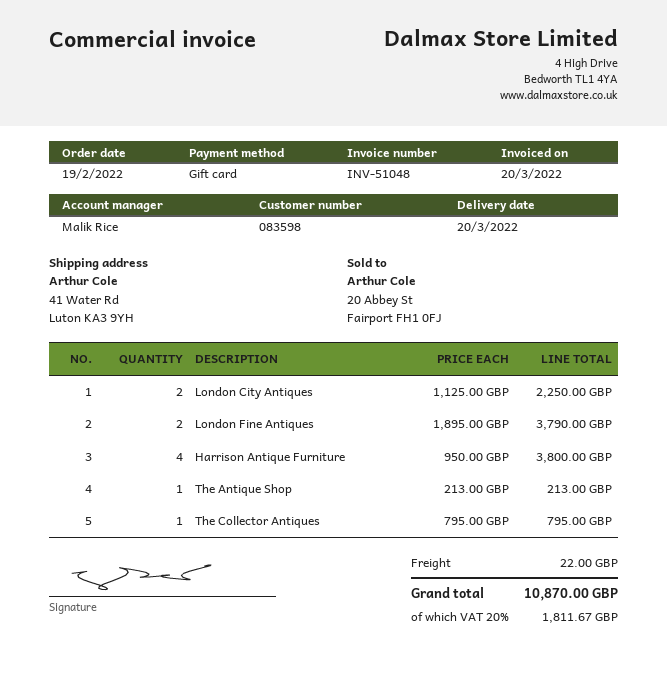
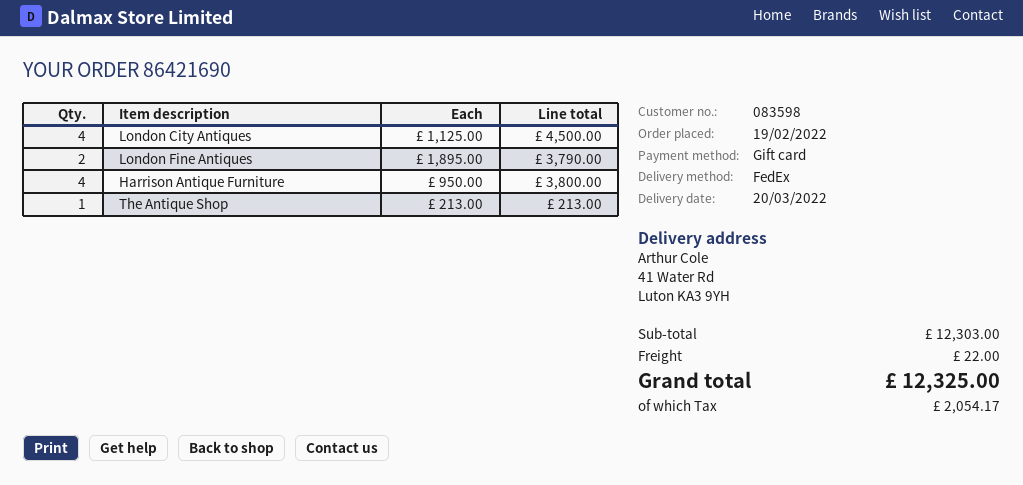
London City Antiques: 2 x 1125.00 = 2250.00 -> 4 x 1125.00 = 4500.00
The Collector Antiques: 1 x 795.00 = 795.00 -> none
tax: 1811.67 -> 2054.17
total: 10870.00 -> 12325.00

